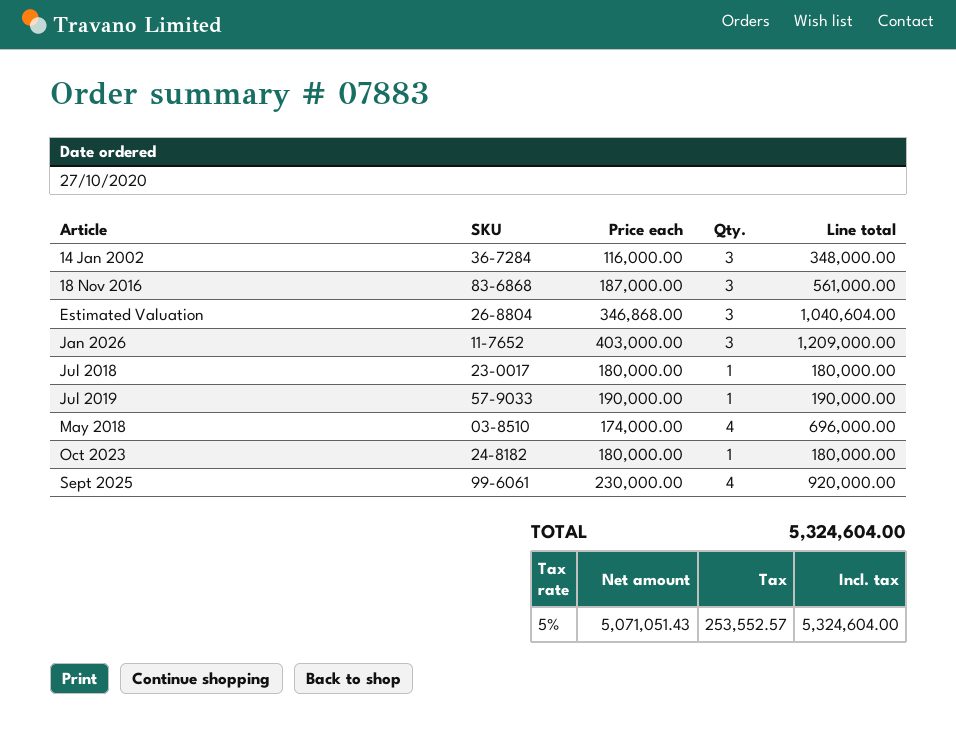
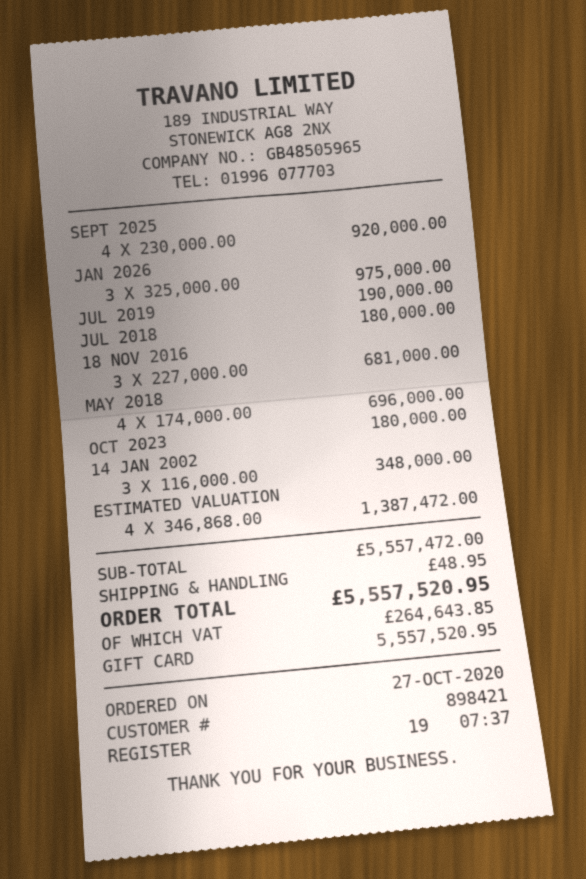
18 Nov 2016: 3 x 187000.00 = 561000.00 -> 3 x 227000.00 = 681000.00
Estimated Valuation: 3 x 346868.00 = 1040604.00 -> 4 x 346868.00 = 1387472.00
Jan 2026: 3 x 403000.00 = 1209000.00 -> 3 x 325000.00 = 975000.00
shipping: none -> 48.95
tax: 253552.57 -> 264643.85
total: 5324604.00 -> 5557520.95

